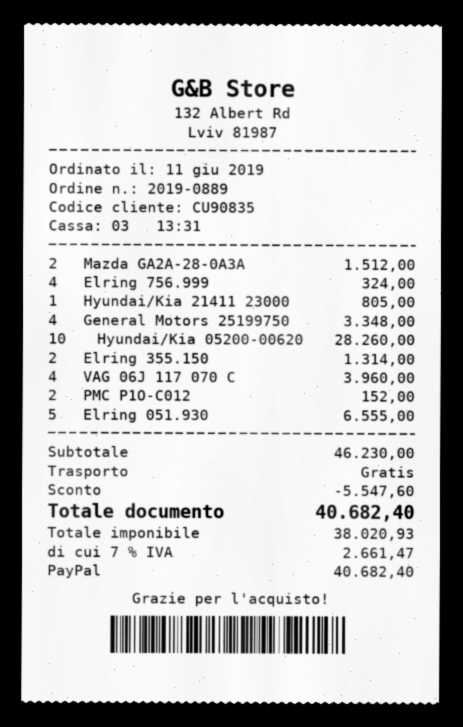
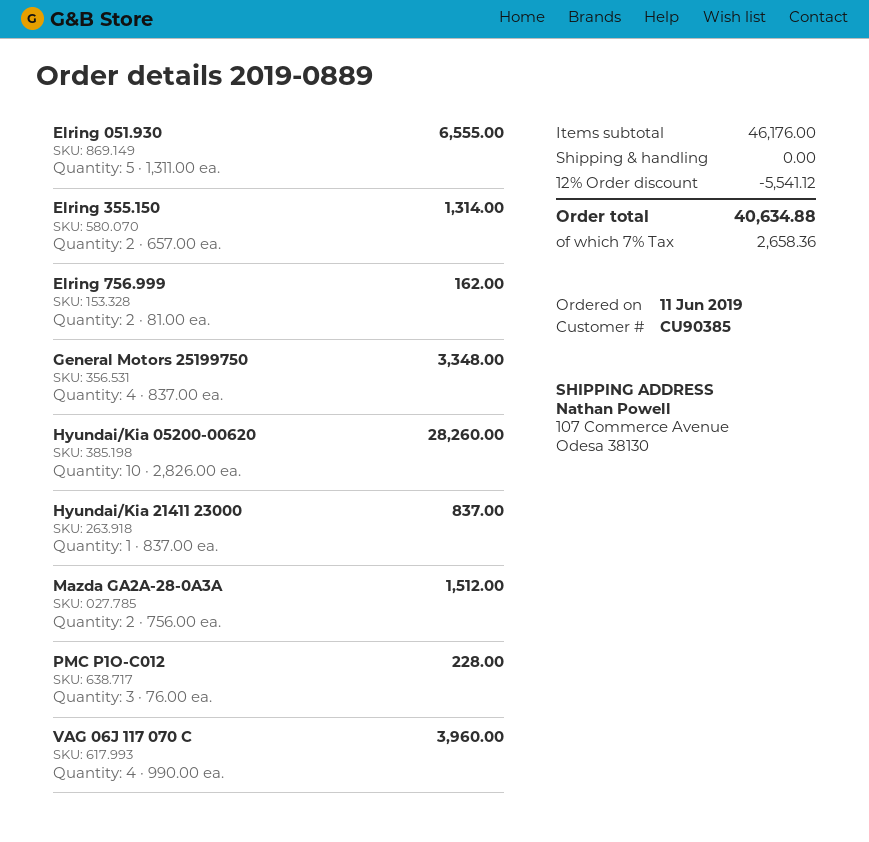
customer number: CU90835 -> CU90385
Elring 756.999: 4 for 324.00 -> 2 for 162.00
Hyundai/Kia 21411 23000: 1 for 805.00 -> 1 for 837.00
PMC P1O-C012: 2 for 152.00 -> 3 for 228.00
subtotal: 46230.00 -> 46176.00
discount: 5547.60 -> 5541.12
tax: 7% = 2661.47 -> 7% = 2658.36
total: 40682.40 -> 40634.88

